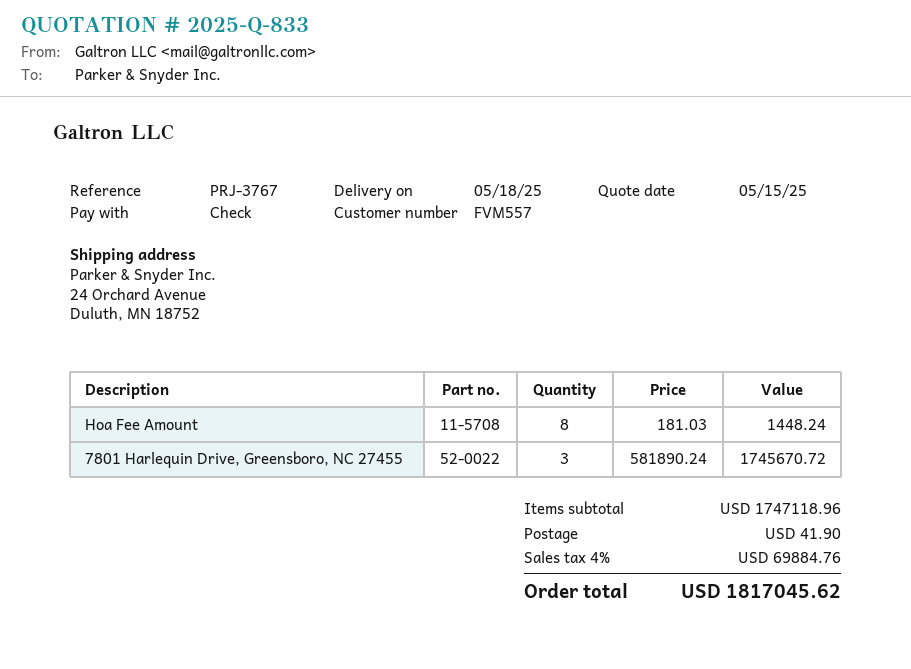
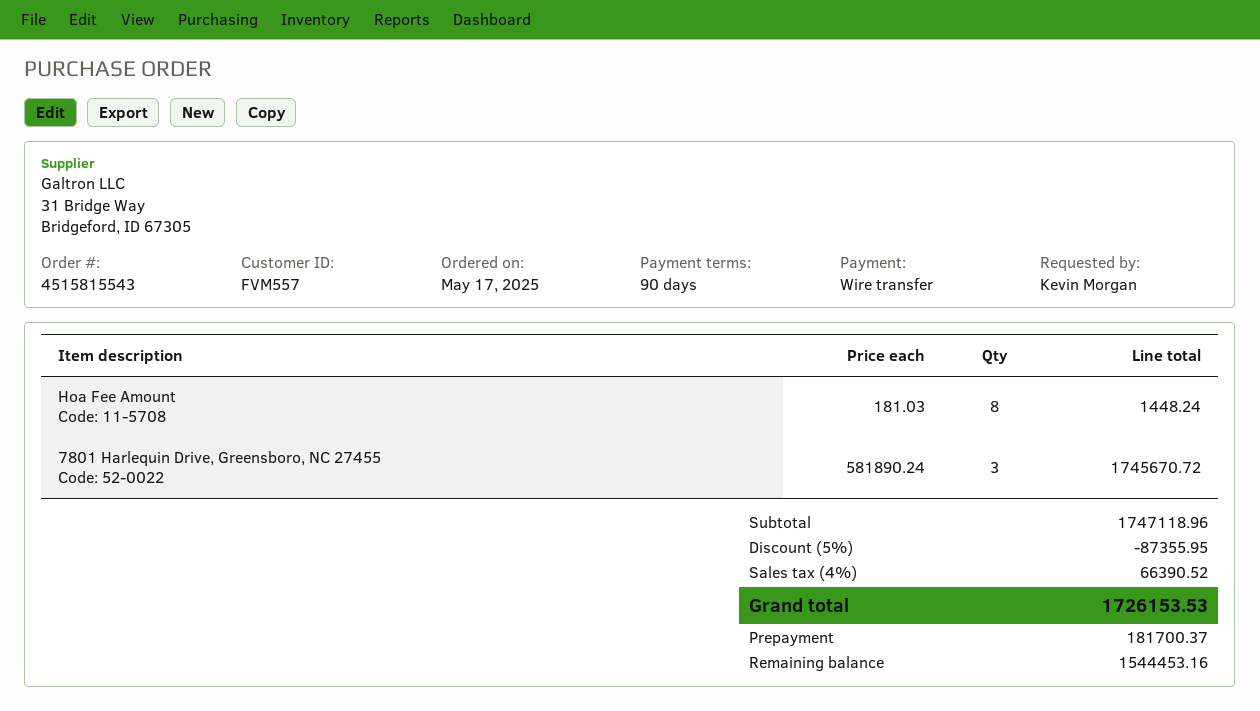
payment method: cheque -> bank transfer
discount: none -> 5% = 87355.95
shipping: 41.90 -> none
tax: 4% = 69884.76 -> 4% = 66390.52
total: 1817045.62 -> 1726153.53

